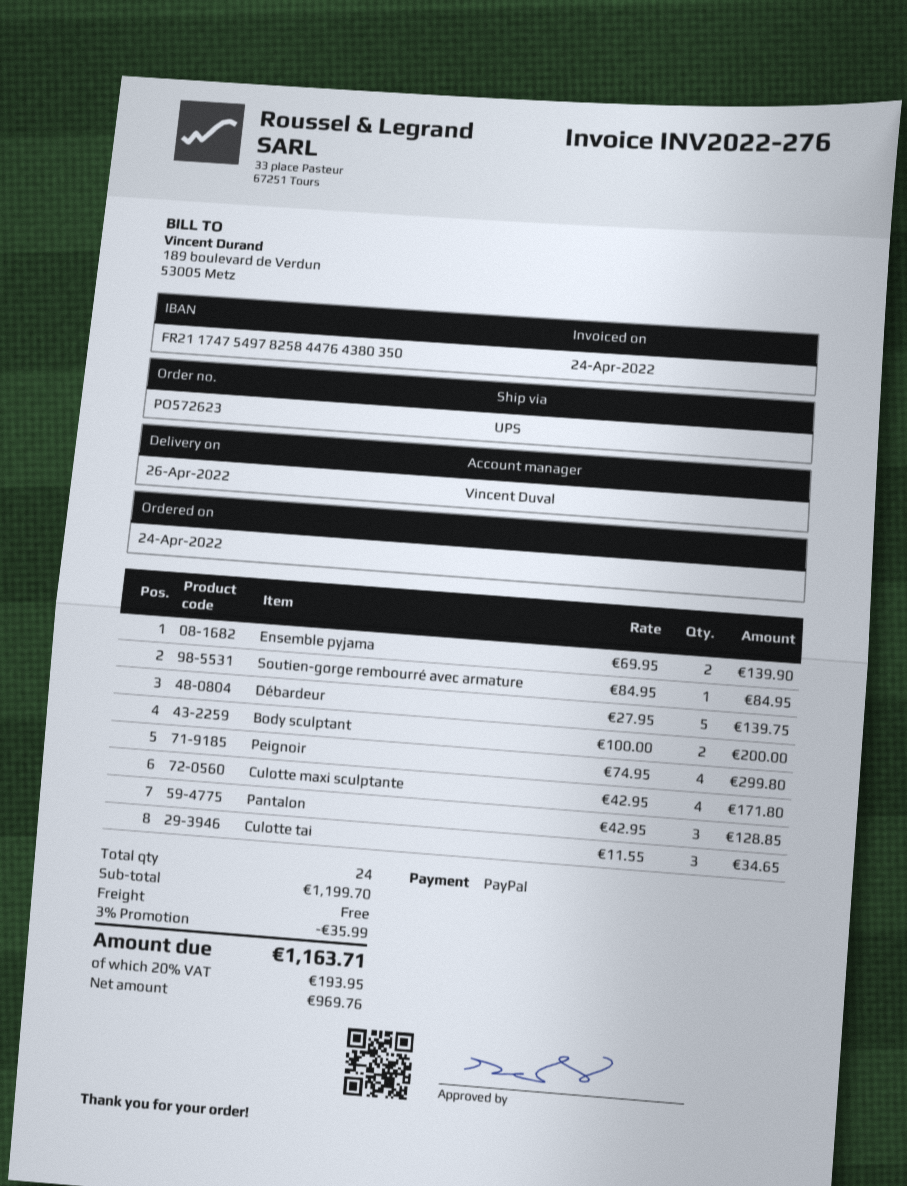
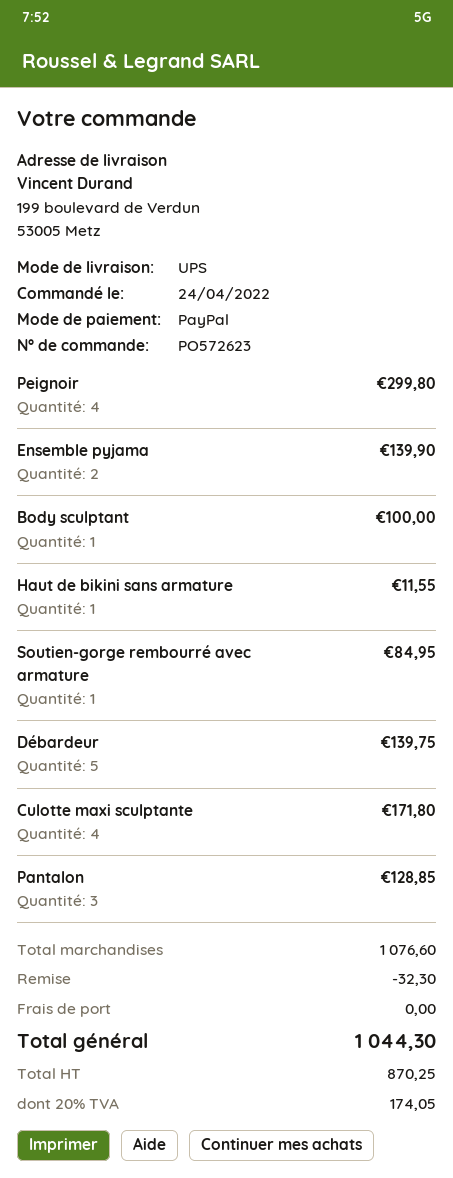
Body sculptant: 2 for 200.00 -> 1 for 100.00
Culotte tai: 3 for 34.65 -> none
Haut de bikini sans armature: none -> 1 for 11.55
subtotal: 1199.70 -> 1076.60
discount: 35.99 -> 32.30
net: 969.76 -> 870.25
tax: 20% = 193.95 -> 20% = 174.05
total: 1163.71 -> 1044.30

